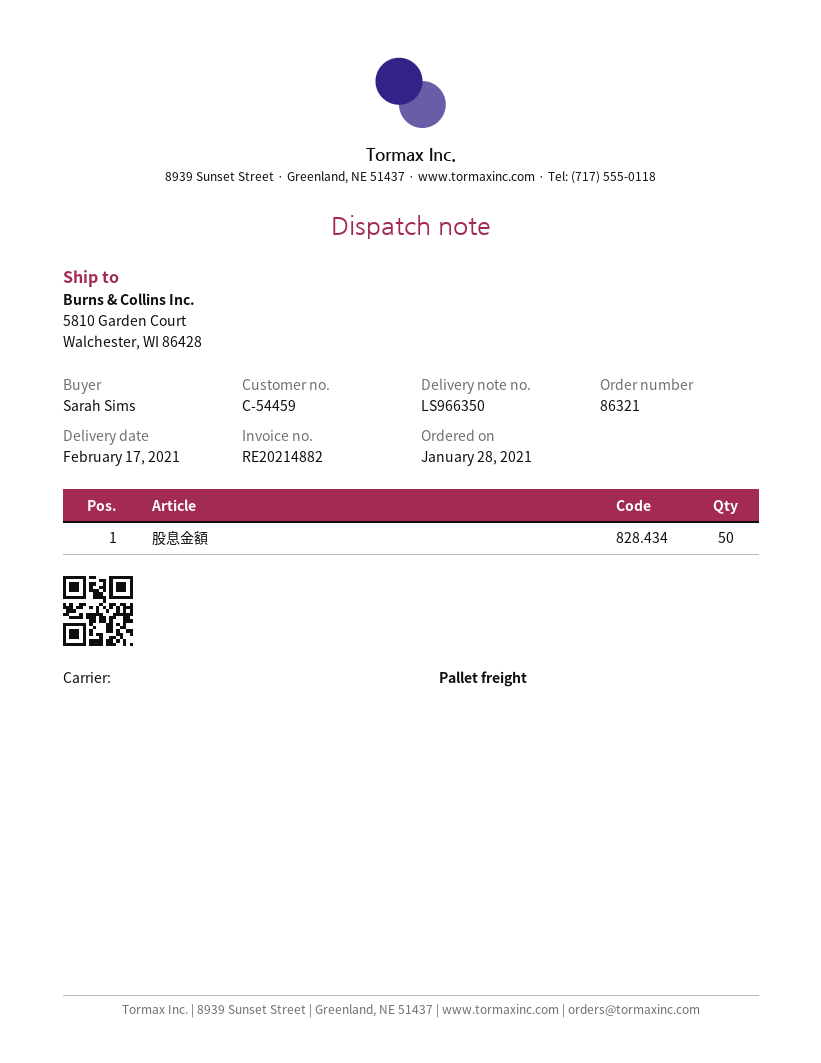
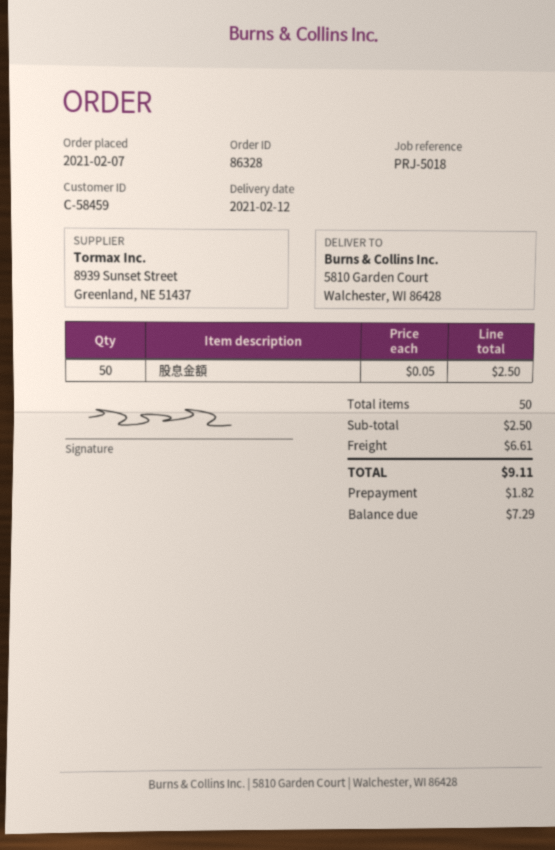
order number: 86321 -> 86328
order date: 2021-01-28 -> 2021-02-07
delivery date: 2021-02-17 -> 2021-02-12
customer number: C-54459 -> C-58459

